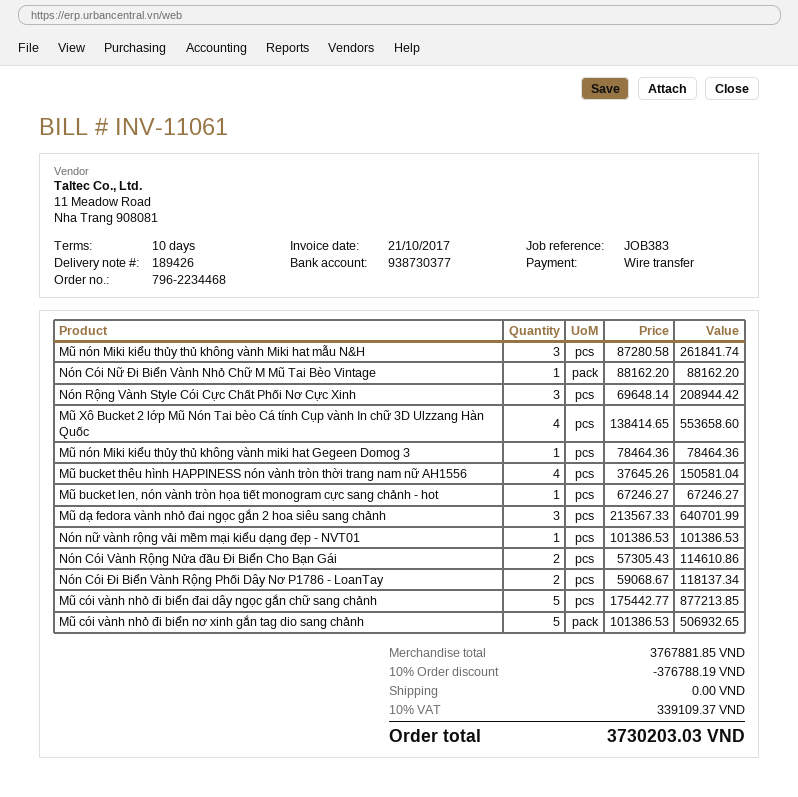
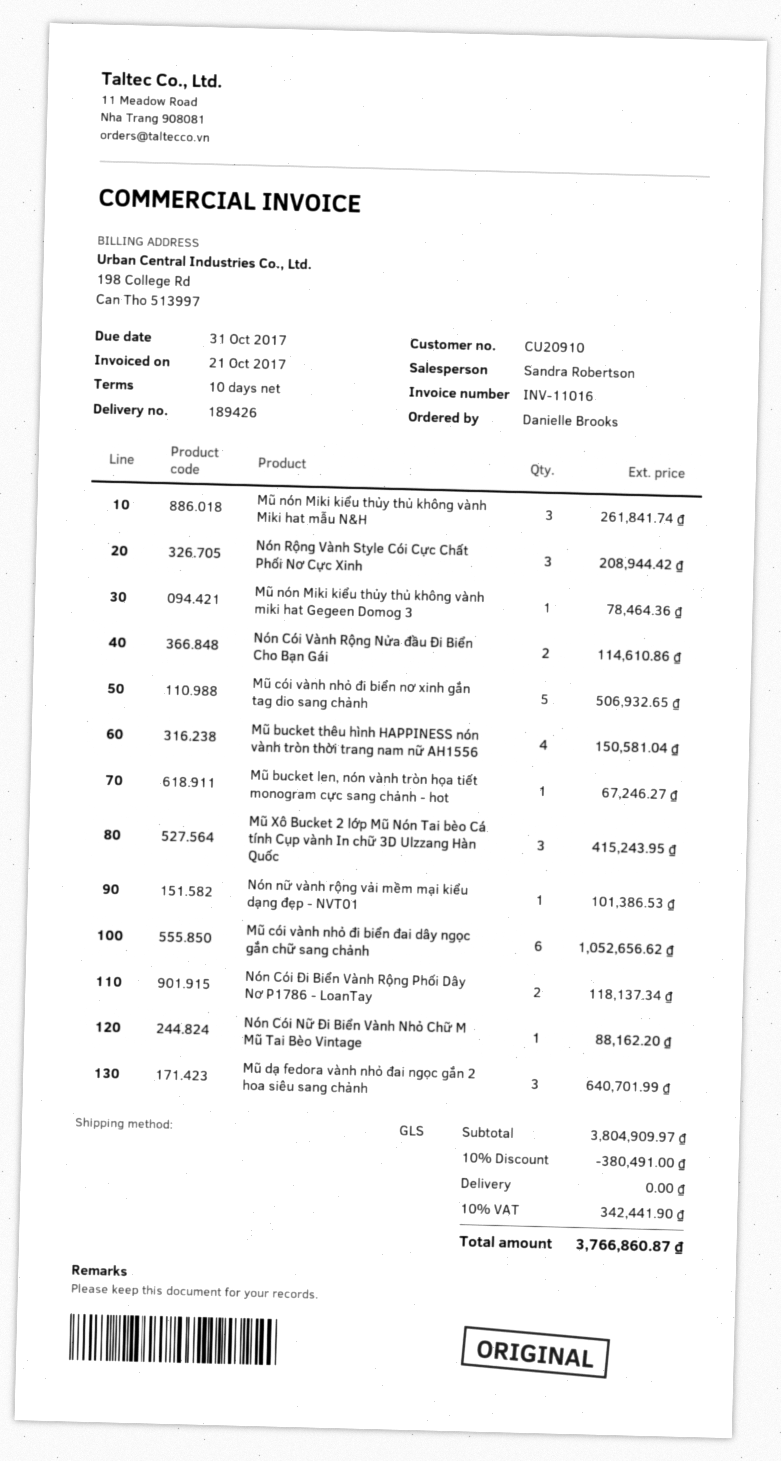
invoice number: INV-11061 -> INV-11016
Mũ Xô Bucket 2 lớp Mũ Nón Tai bèo Cá tính Cụp vành In chữ 3D Ulzzang Hàn Quốc: 4 for 553658.60 -> 3 for 415243.95
Mũ cói vành nhỏ đi biển đai dây ngọc gắn chữ sang chảnh: 5 for 877213.85 -> 6 for 1052656.62
subtotal: 3767881.85 -> 3804909.97
discount: 10% = 376788.19 -> 10% = 380491.00
tax: 10% = 339109.37 -> 10% = 342441.90
total: 3730203.03 -> 3766860.87

